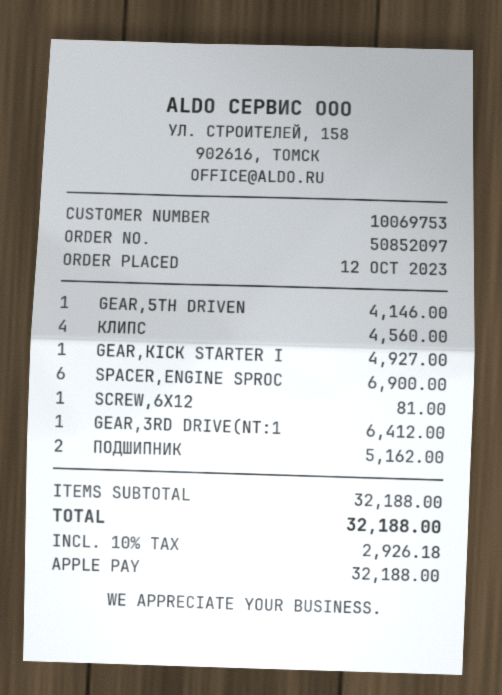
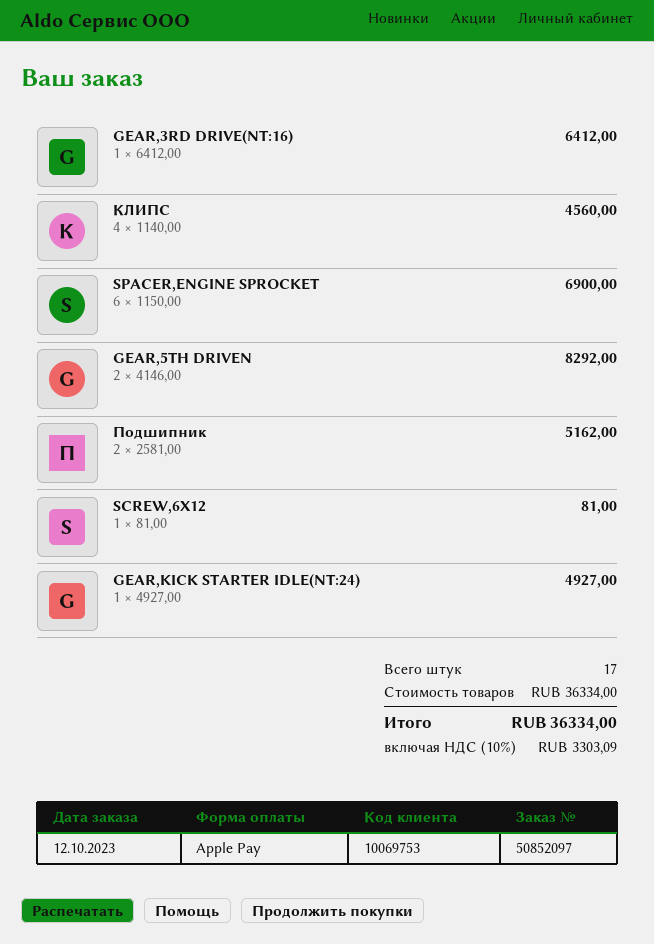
GEAR,5TH DRIVEN: 1 for 4146.00 -> 2 for 8292.00
subtotal: 32188.00 -> 36334.00
tax: 10% = 2926.18 -> 10% = 3303.09
total: 32188.00 -> 36334.00

